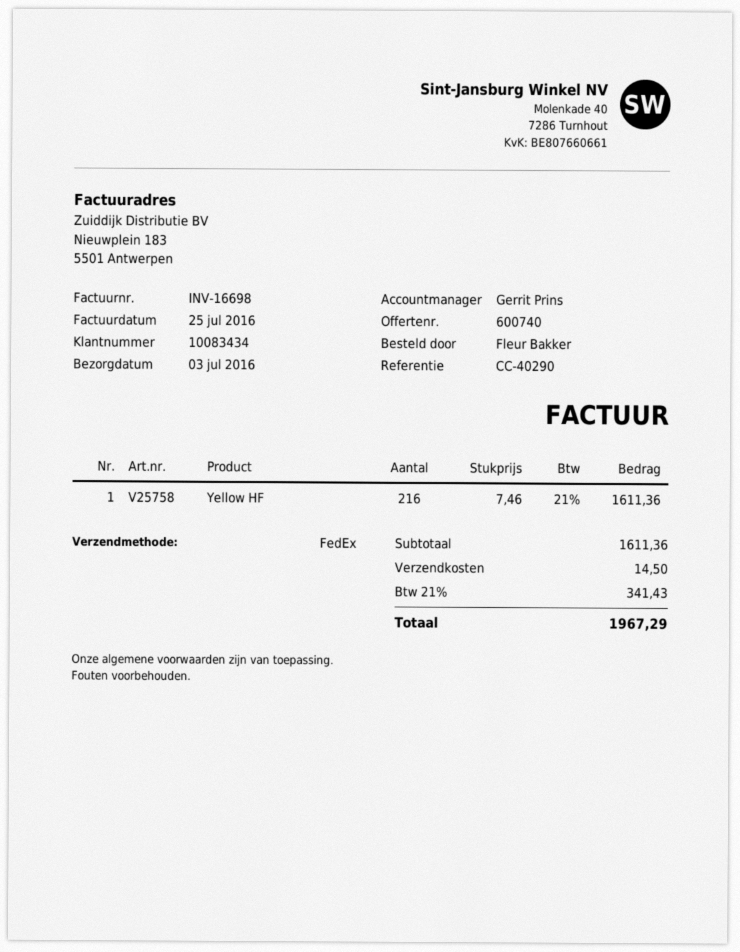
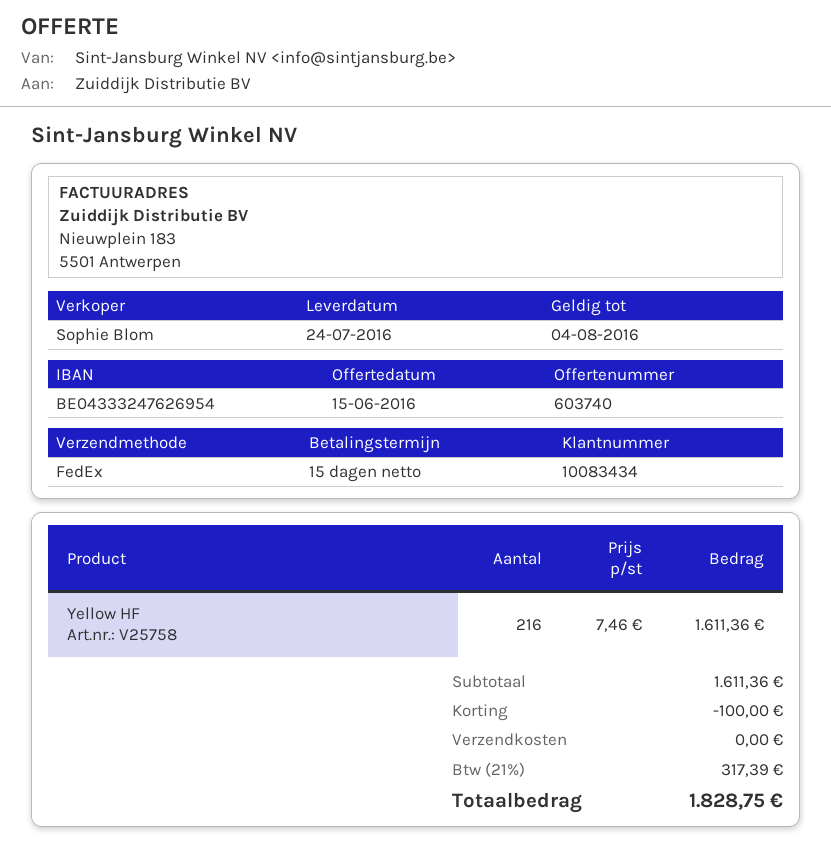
quote number: 600740 -> 603740
delivery date: 2016-07-03 -> 2016-07-24
sales rep: Gerrit Prins -> Sophie Blom
discount: none -> 100.00
shipping: 14.50 -> 0.00
tax: 21% = 341.43 -> 21% = 317.39
total: 1967.29 -> 1828.75

